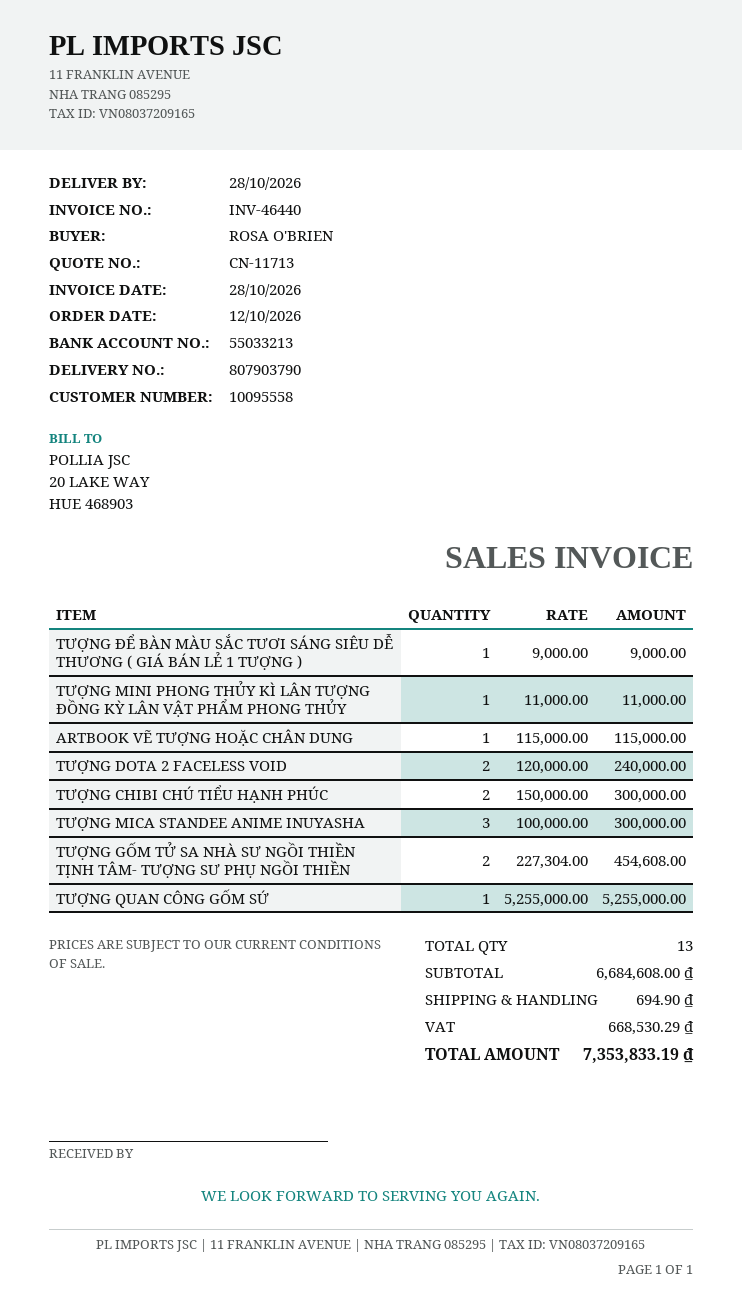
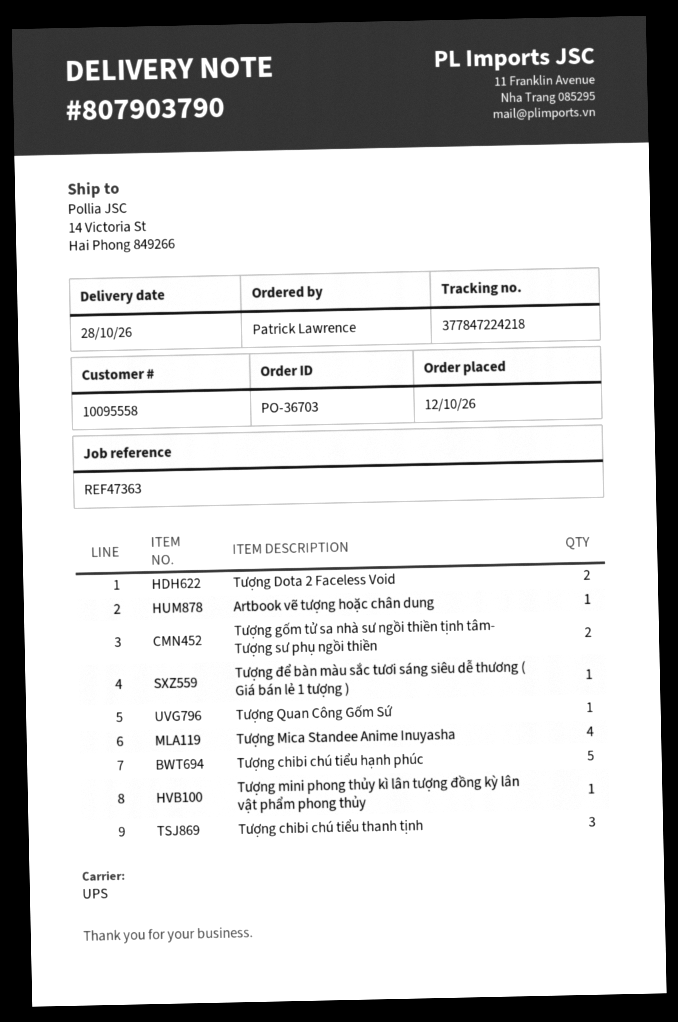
ordered by: ROSA O'BRIEN -> Patrick Lawrence
TƯỢNG CHIBI CHÚ TIỂU HẠNH PHÚC: 2 -> 5
TƯỢNG MICA STANDEE ANIME INUYASHA: 3 -> 4
Tượng chibi chú tiểu thanh tịnh: none -> 3

